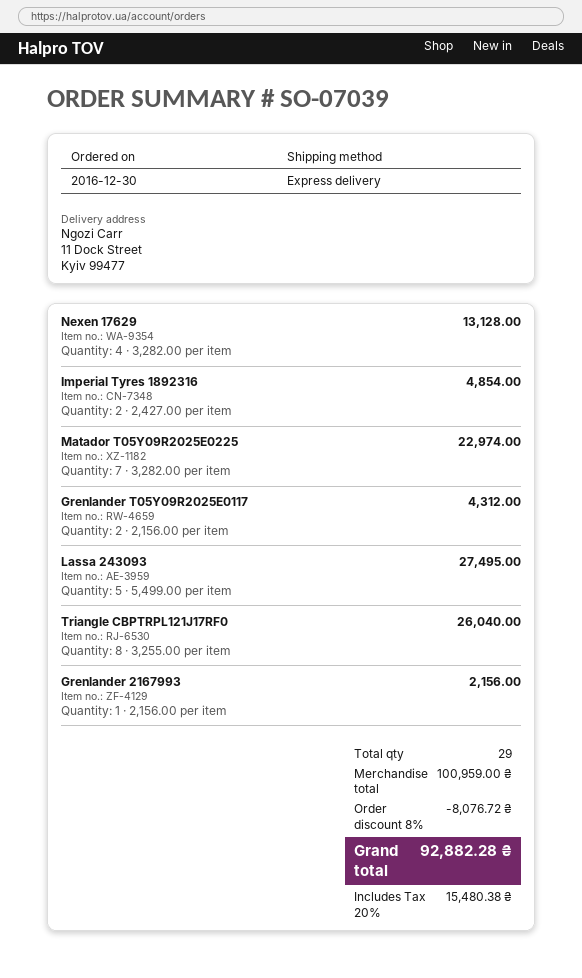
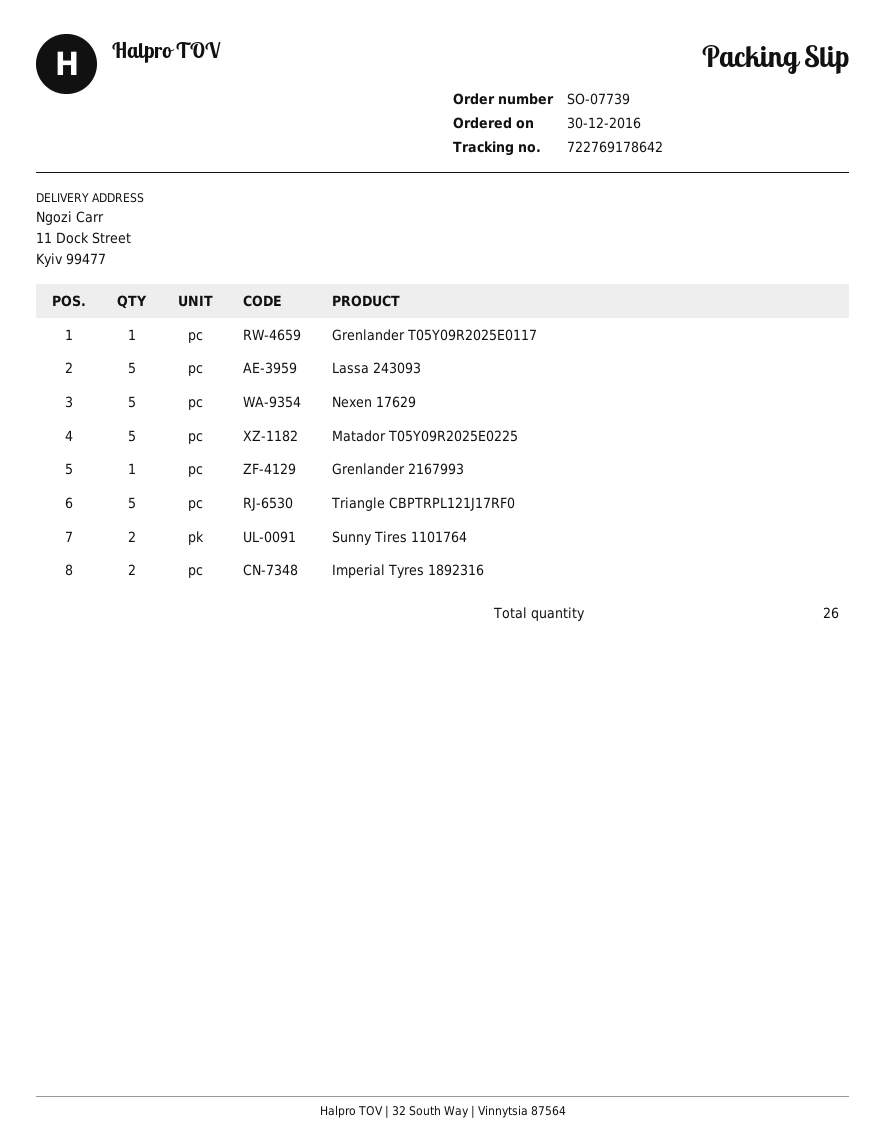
order number: SO-07039 -> SO-07739
Nexen 17629: 4 -> 5
Matador T05Y09R2025E0225: 7 -> 5
Grenlander T05Y09R2025E0117: 2 -> 1
Triangle CBPTRPL121J17RF0: 8 -> 5
Sunny Tires 1101764: none -> 2
total quantity: 29 -> 26

